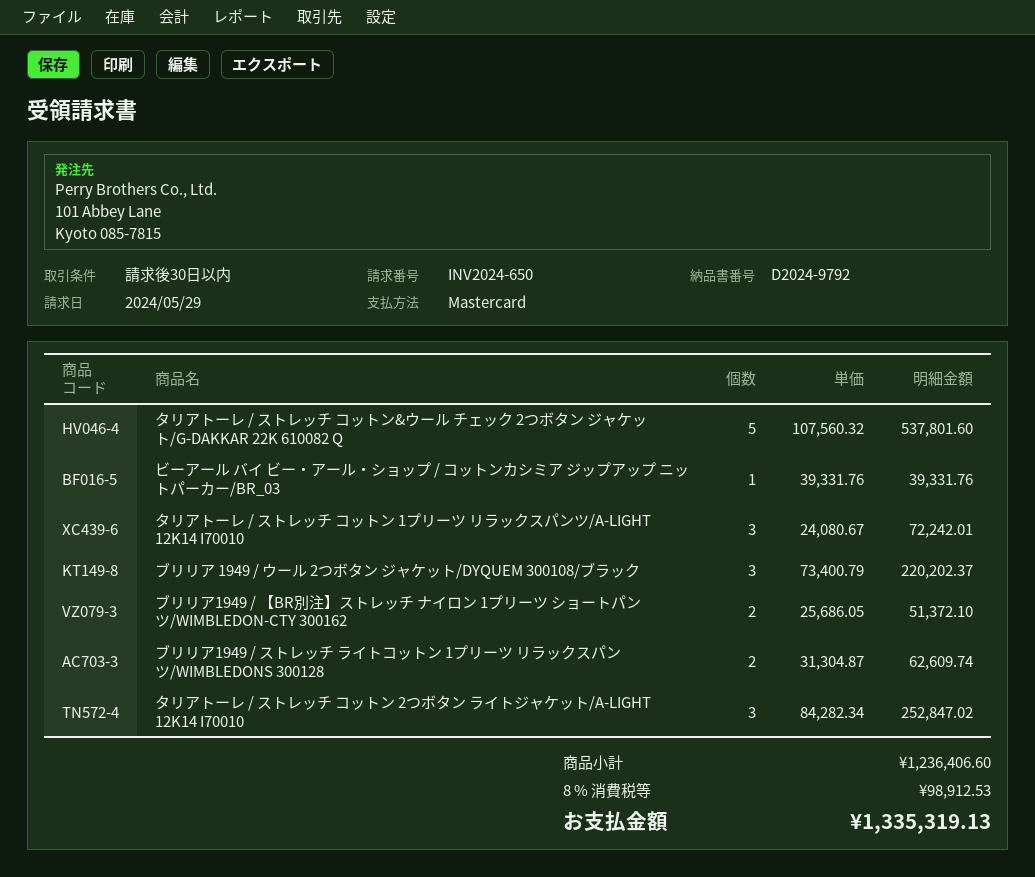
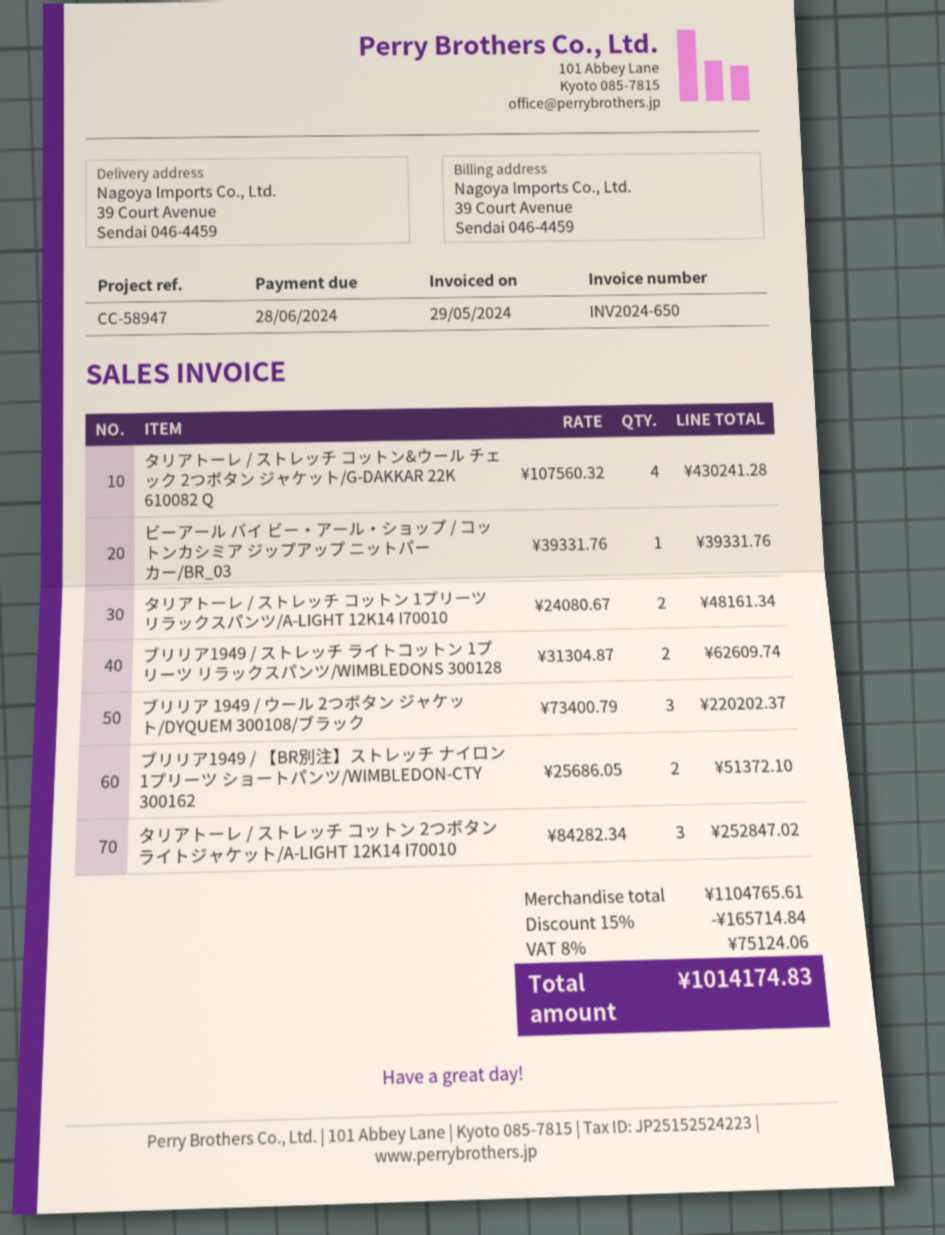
タリアトーレ / ストレッチ コットン&ウール チェック 2つボタン ジャケット/G-DAKKAR 22K 610082 Q: 5 x 107560.32 = 537801.60 -> 4 x 107560.32 = 430241.28
タリアトーレ / ストレッチ コットン 1プリーツ リラックスパンツ/A-LIGHT 12K14 I70010: 3 x 24080.67 = 72242.01 -> 2 x 24080.67 = 48161.34
subtotal: 1236406.60 -> 1104765.61
discount: none -> 15% = 165714.84
tax: 8% = 98912.53 -> 8% = 75124.06
total: 1335319.13 -> 1014174.83

